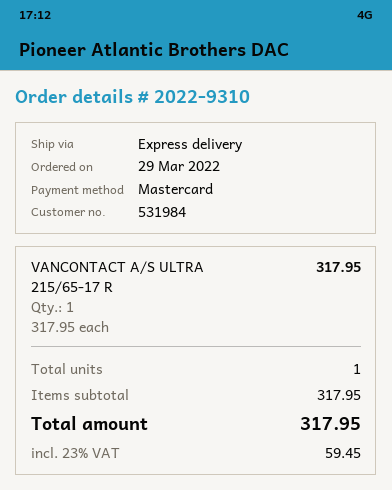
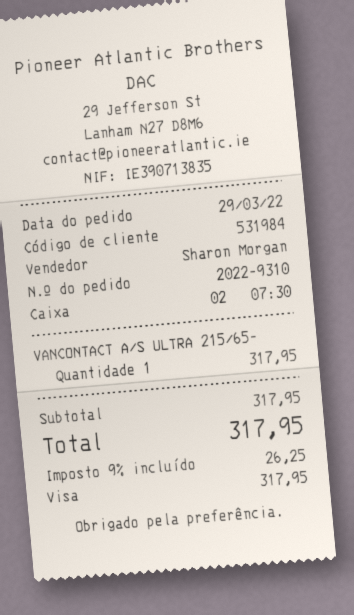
payment method: Mastercard -> Visa
tax: 23% = 59.45 -> 9% = 26.25

